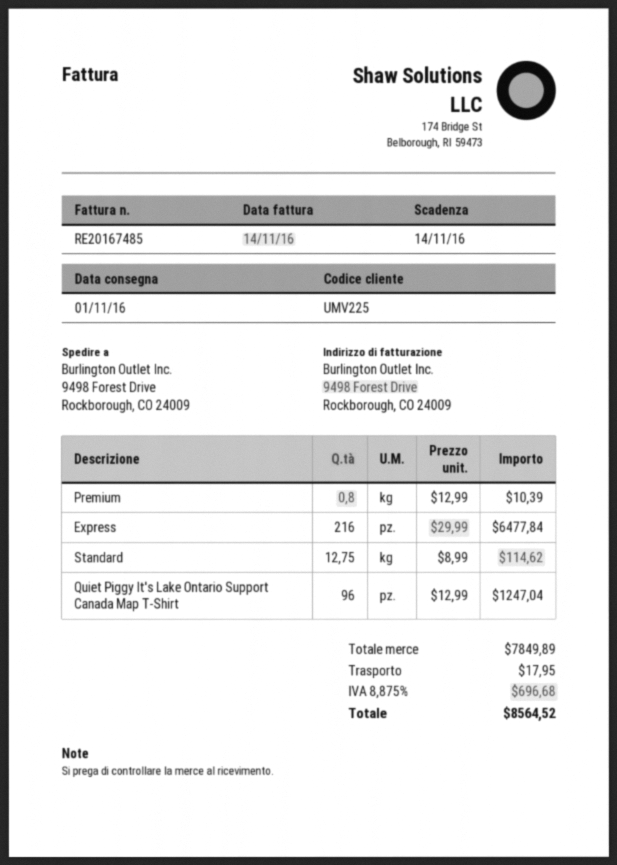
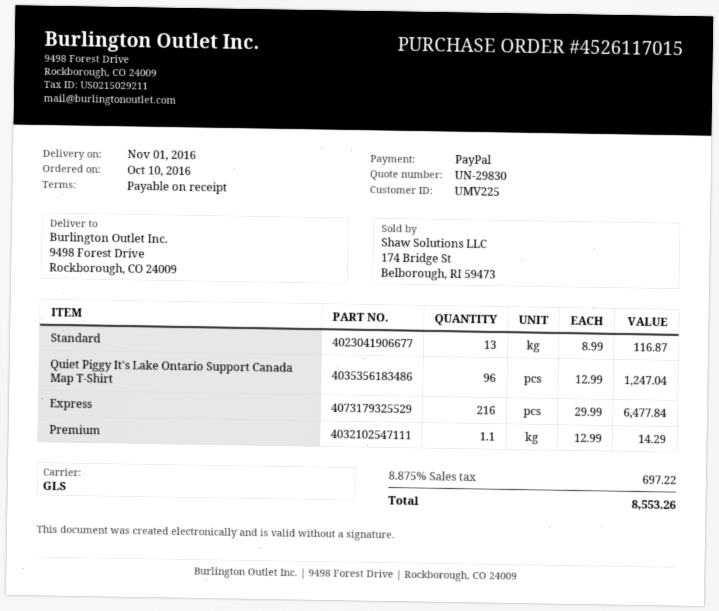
Premium: 0.8 x 12.99 = 10.39 -> 1.1 x 12.99 = 14.29
Standard: 12.75 x 8.99 = 114.62 -> 13 x 8.99 = 116.87
shipping: 17.95 -> none
tax: 8.875% = 696.68 -> 8.875% = 697.22
total: 8564.52 -> 8553.26

